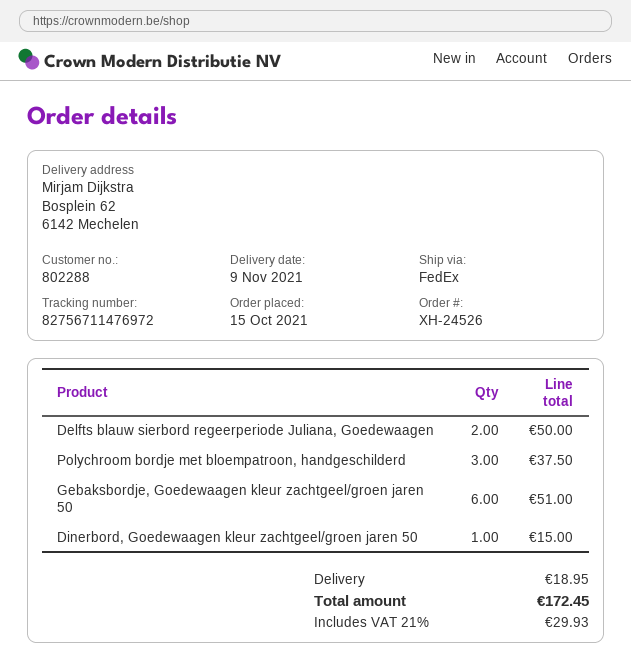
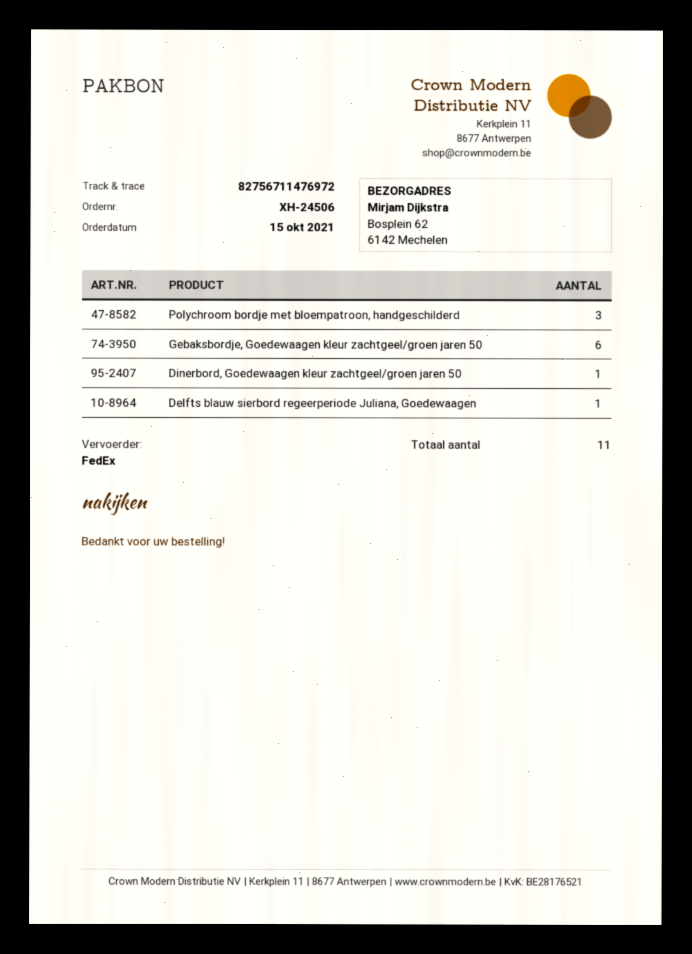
order number: XH-24526 -> XH-24506
Delfts blauw sierbord regeerperiode Juliana, Goedewaagen: 2 -> 1

